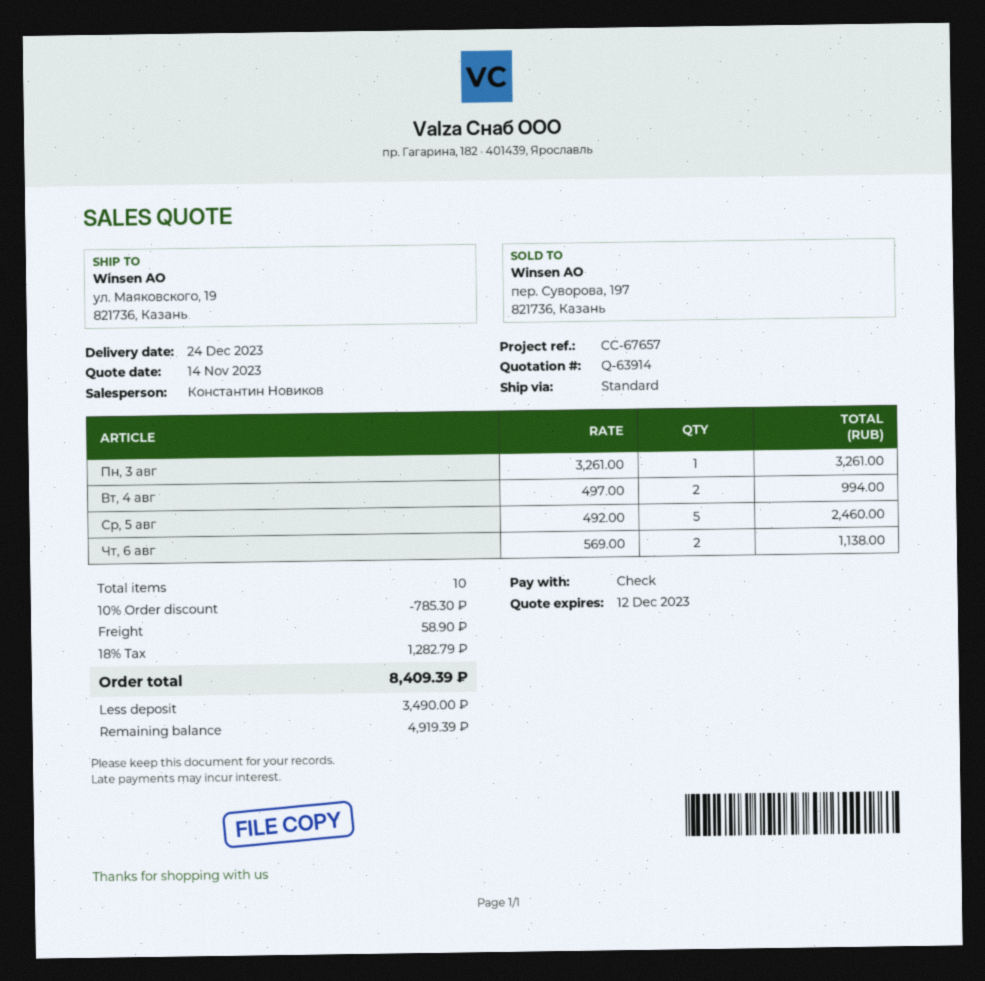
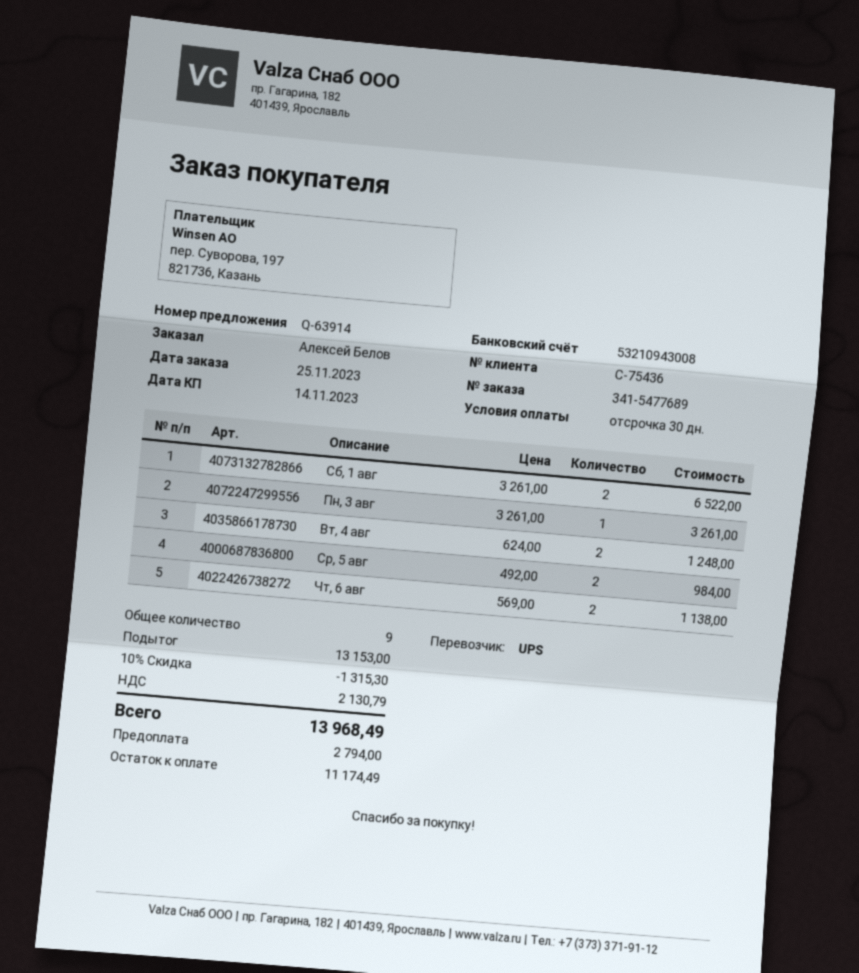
shipping method: standard -> UPS
Вт, 4 авг: 2 x 497.00 = 994.00 -> 2 x 624.00 = 1248.00
Ср, 5 авг: 5 x 492.00 = 2460.00 -> 2 x 492.00 = 984.00
Сб, 1 авг: none -> 2 x 3261.00 = 6522.00
total quantity: 10 -> 9
discount: 10% = 785.30 -> 10% = 1315.30
shipping: 58.90 -> none
tax: 1282.79 -> 2130.79
total: 8409.39 -> 13968.49
deposit: 3490.00 -> 2794.00
balance: 4919.39 -> 11174.49

